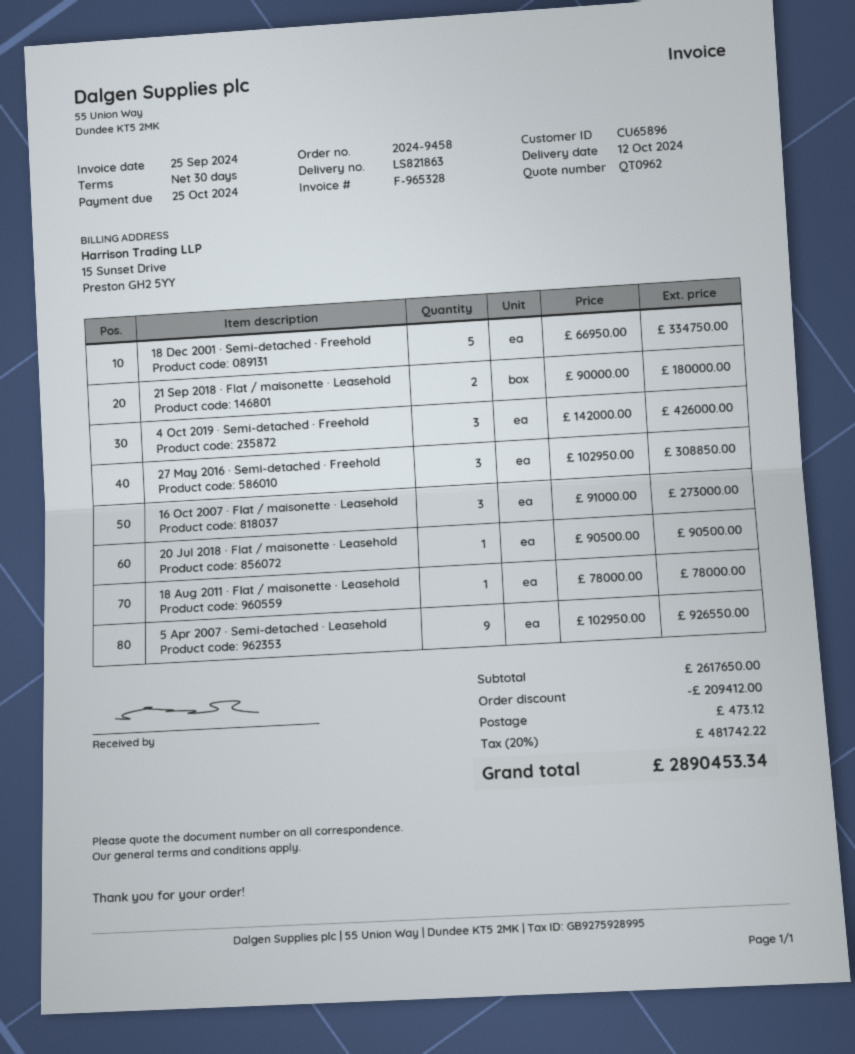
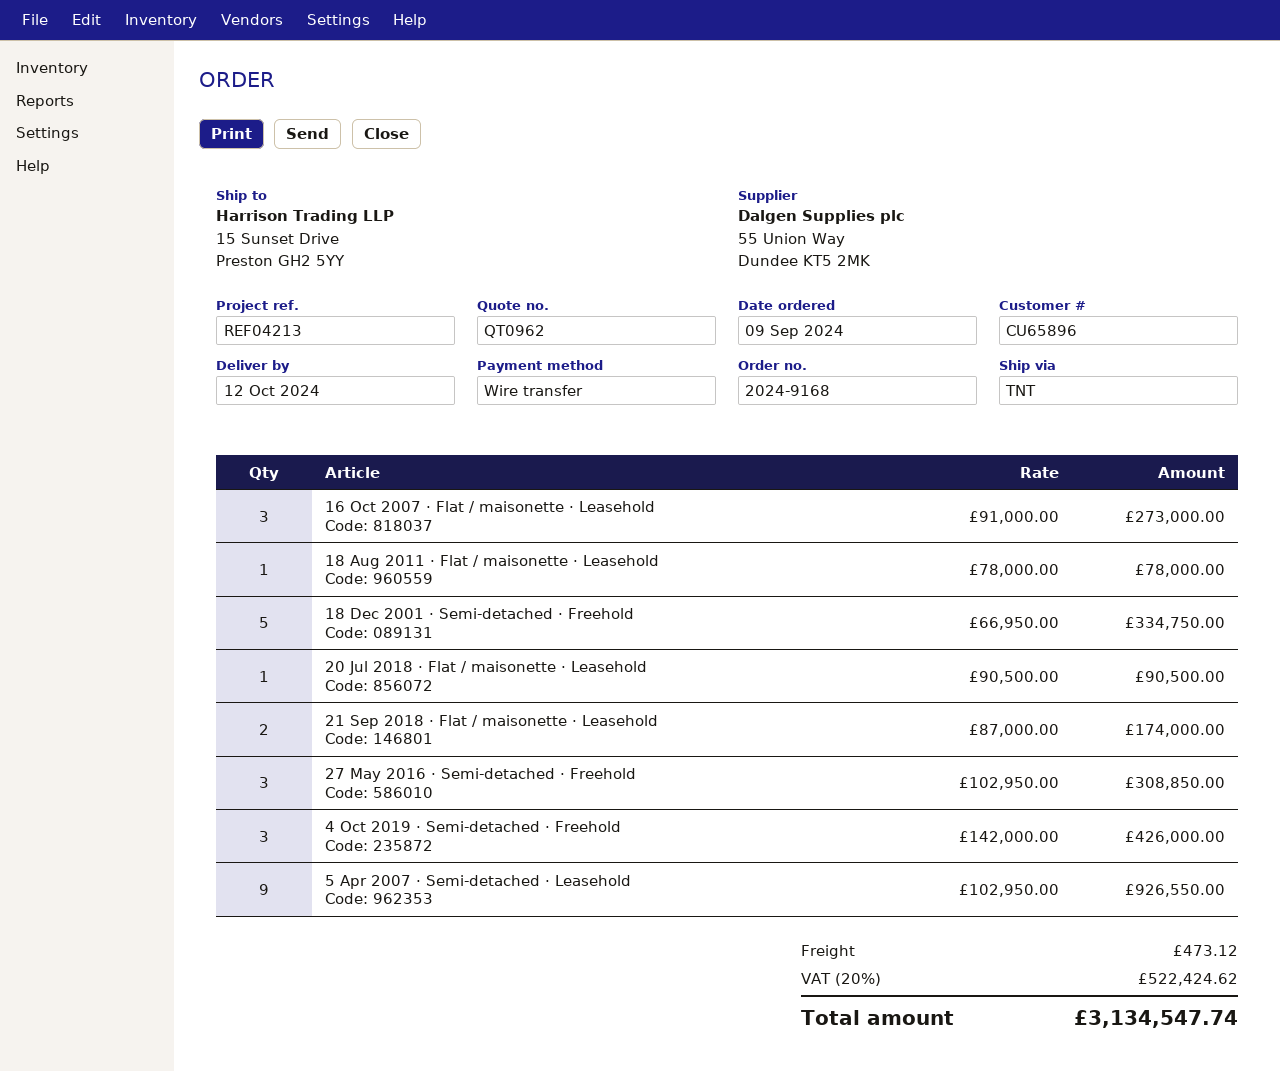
order number: 2024-9458 -> 2024-9168
21 Sep 2018 · Flat / maisonette · Leasehold: 2 x 90000.00 = 180000.00 -> 2 x 87000.00 = 174000.00
discount: 209412.00 -> none
tax: 20% = 481742.22 -> 20% = 522424.62
total: 2890453.34 -> 3134547.74

